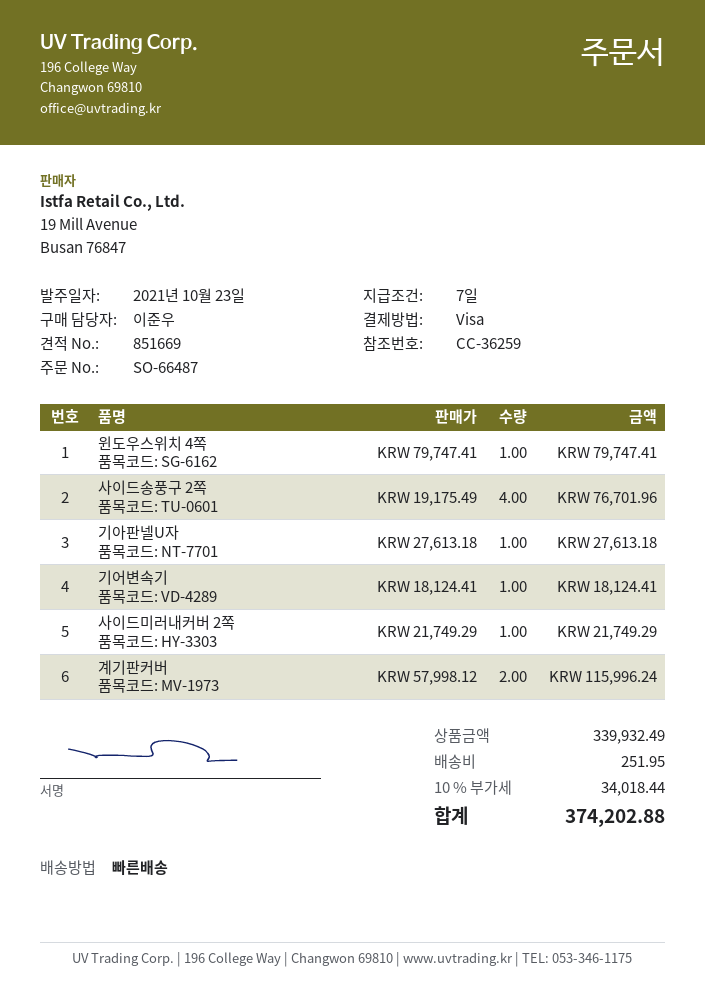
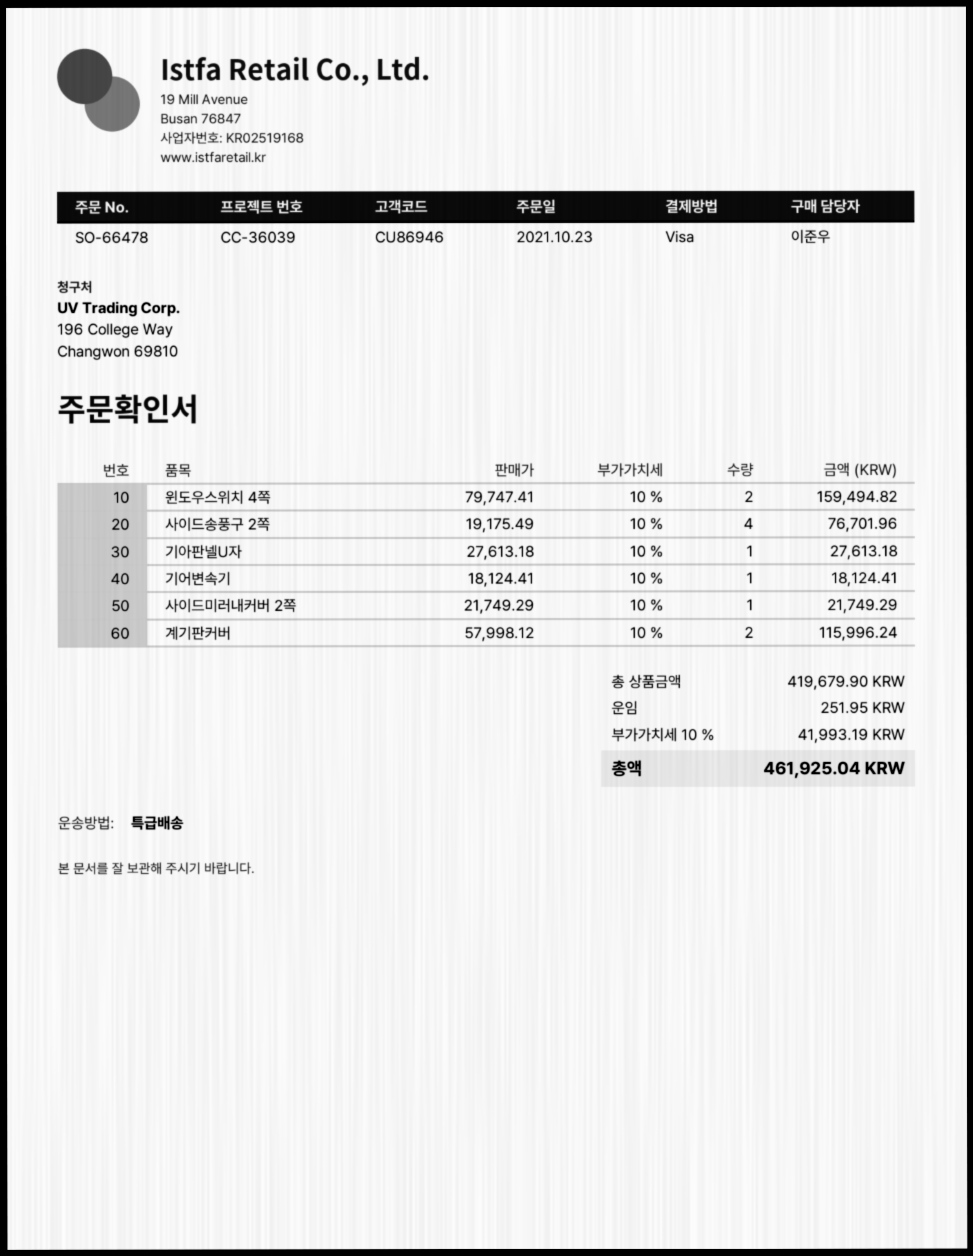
order number: SO-66487 -> SO-66478
reference: CC-36259 -> CC-36039
윈도우스위치 4쪽: 1 x 79747.41 = 79747.41 -> 2 x 79747.41 = 159494.82
subtotal: 339932.49 -> 419679.90
tax: 10% = 34018.44 -> 10% = 41993.19
total: 374202.88 -> 461925.04

